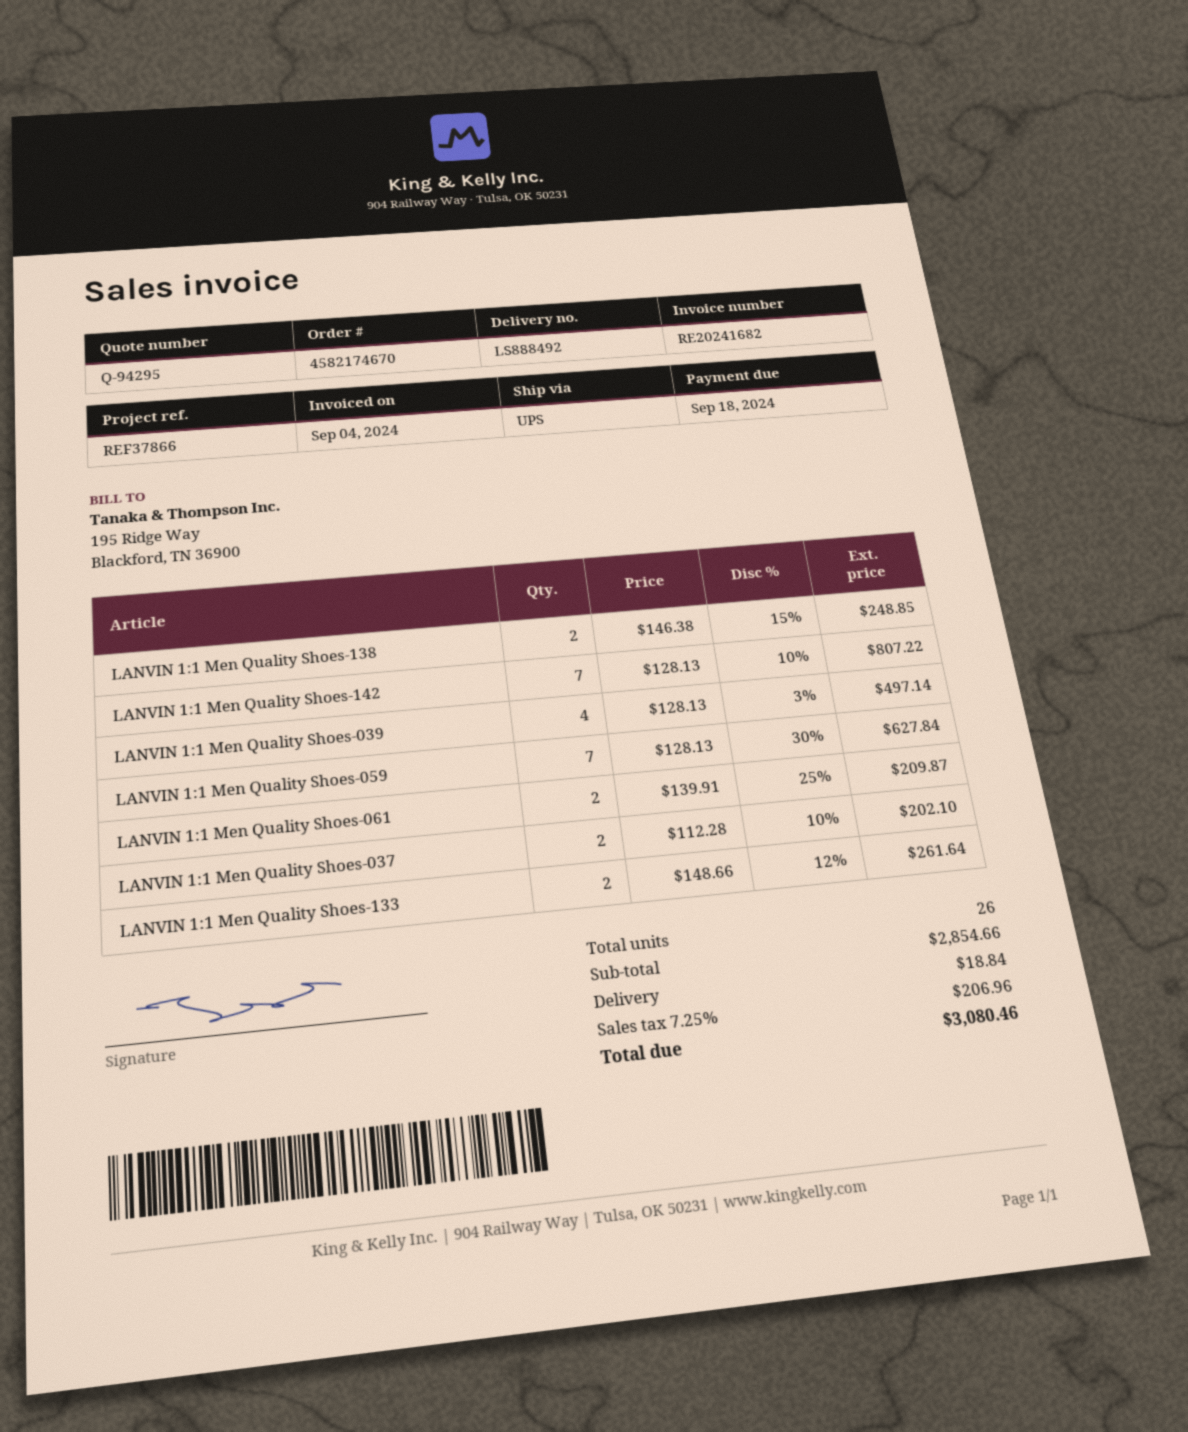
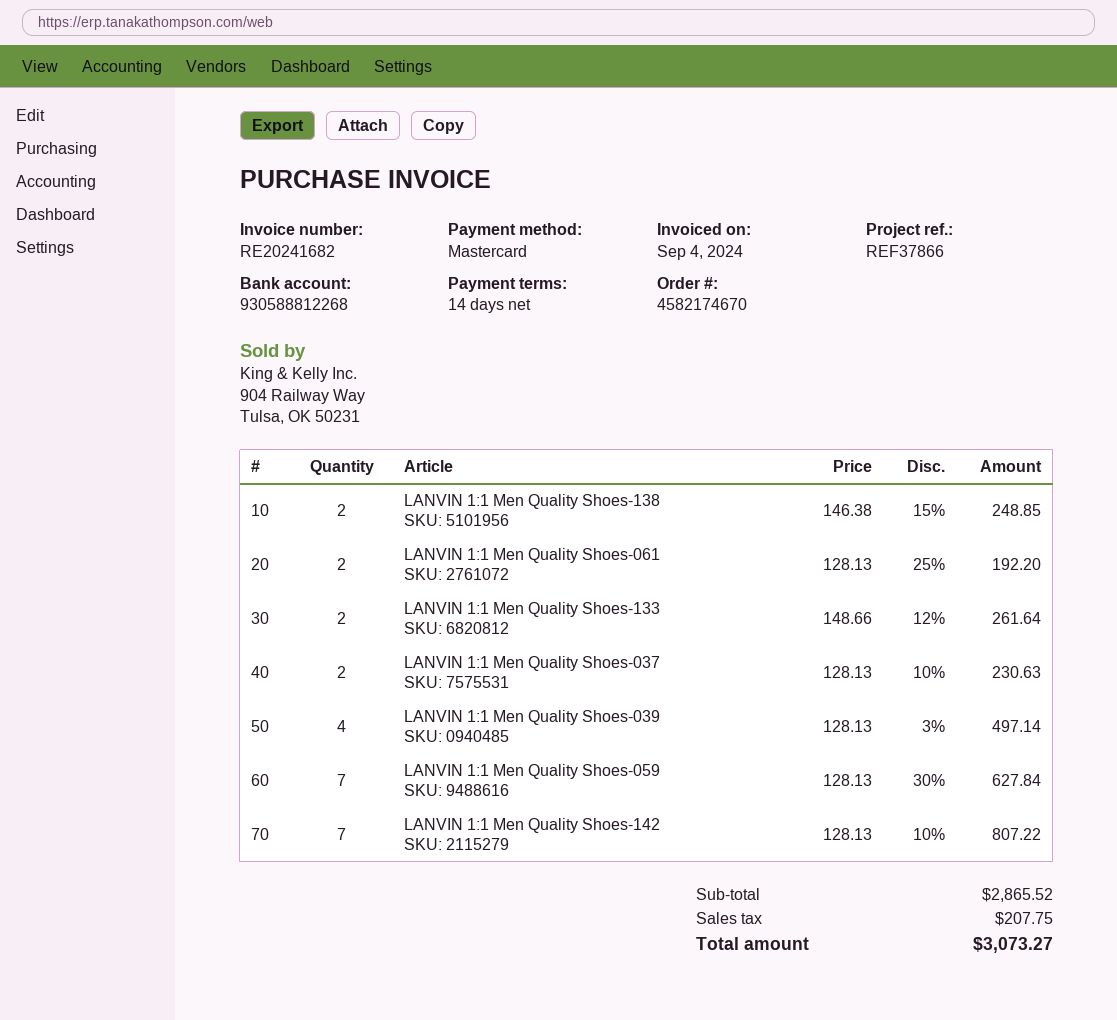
LANVIN 1:1 Men Quality Shoes-061: 2 x 139.91 - 25% = 209.87 -> 2 x 128.13 - 25% = 192.20
LANVIN 1:1 Men Quality Shoes-037: 2 x 112.28 - 10% = 202.10 -> 2 x 128.13 - 10% = 230.63
subtotal: 2854.66 -> 2865.52
shipping: 18.84 -> none
tax: 206.96 -> 207.75
total: 3080.46 -> 3073.27

